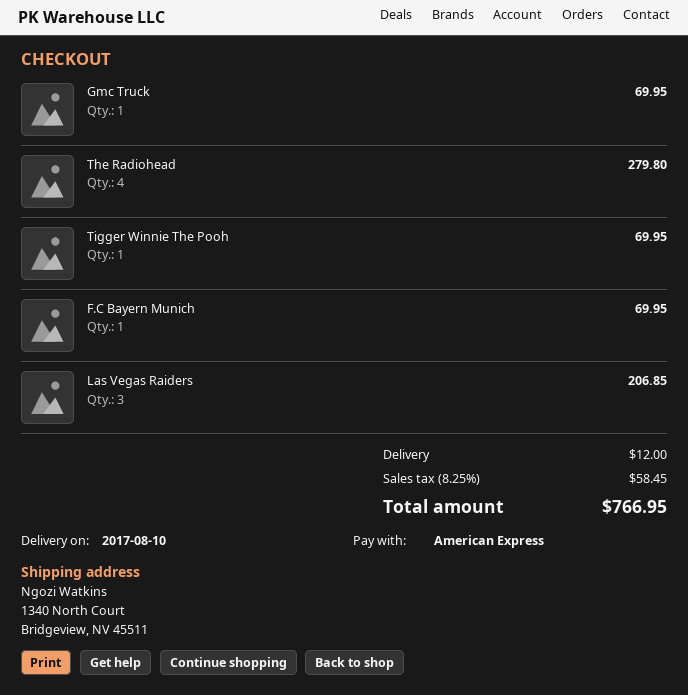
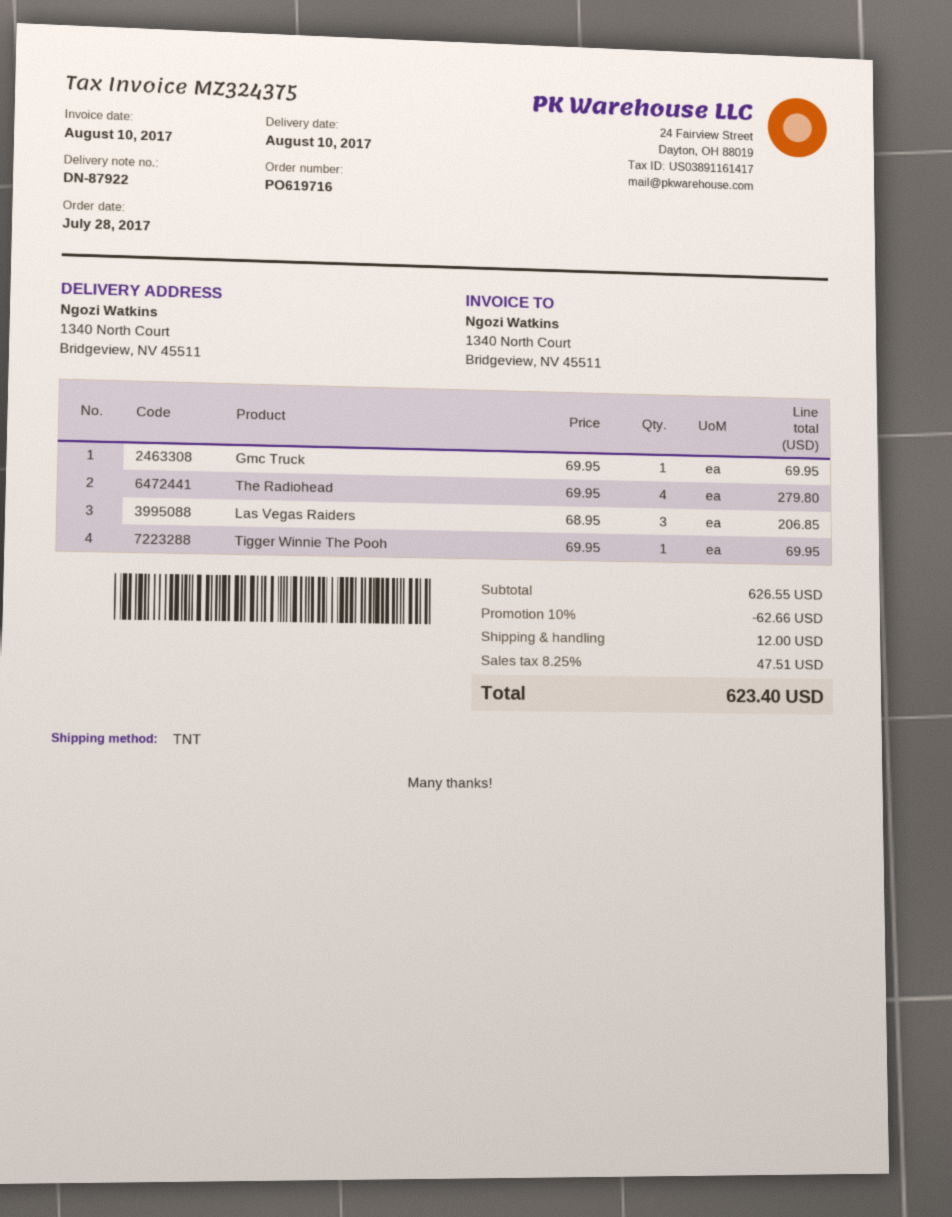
F.C Bayern Munich: 1 for 69.95 -> none
discount: none -> 10% = 62.66
tax: 8.25% = 58.45 -> 8.25% = 47.51
total: 766.95 -> 623.40

